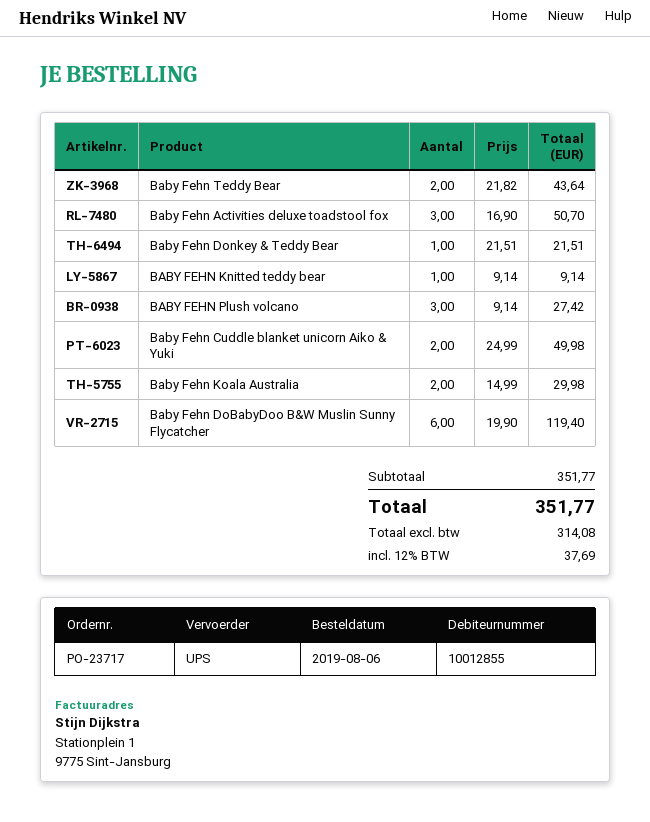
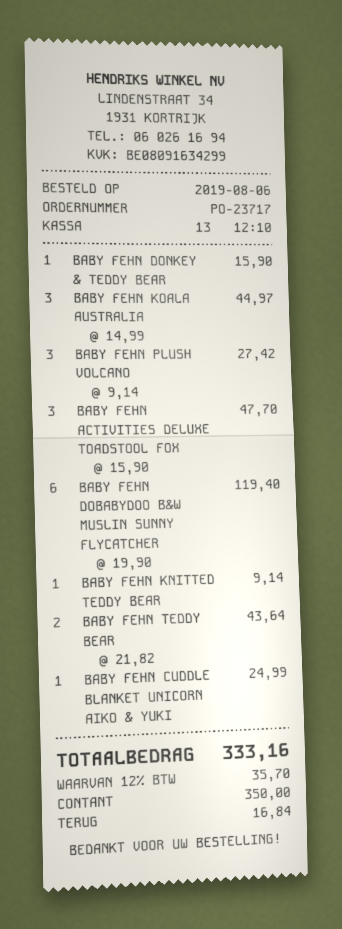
Baby Fehn Activities deluxe toadstool fox: 3 x 16.90 = 50.70 -> 3 x 15.90 = 47.70
Baby Fehn Donkey & Teddy Bear: 1 x 21.51 = 21.51 -> 1 x 15.90 = 15.90
Baby Fehn Cuddle blanket unicorn Aiko & Yuki: 2 x 24.99 = 49.98 -> 1 x 24.99 = 24.99
Baby Fehn Koala Australia: 2 x 14.99 = 29.98 -> 3 x 14.99 = 44.97
tax: 12% = 37.69 -> 12% = 35.70
total: 351.77 -> 333.16

